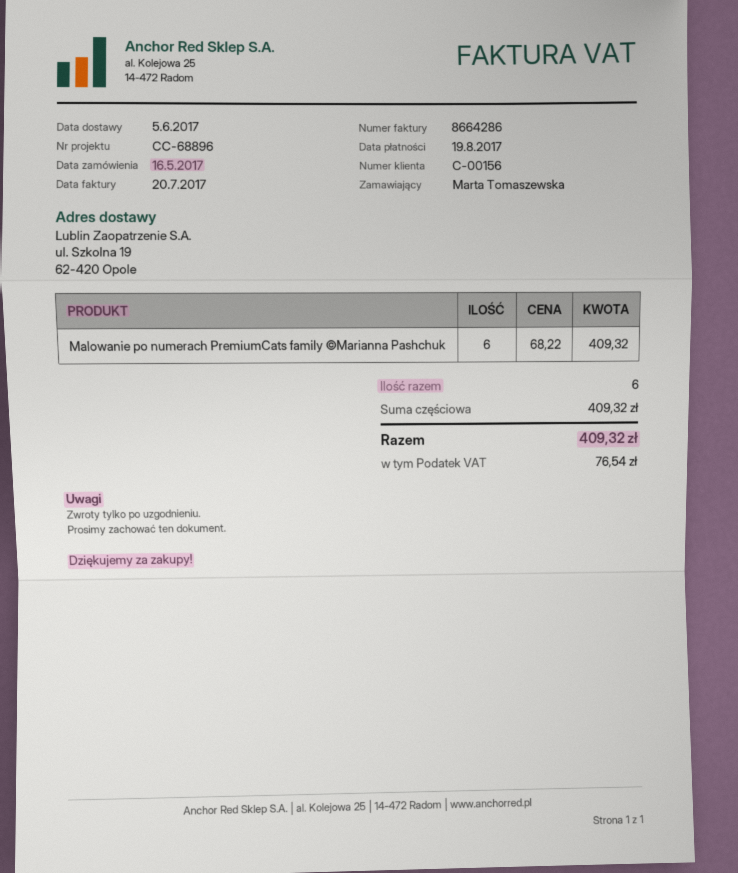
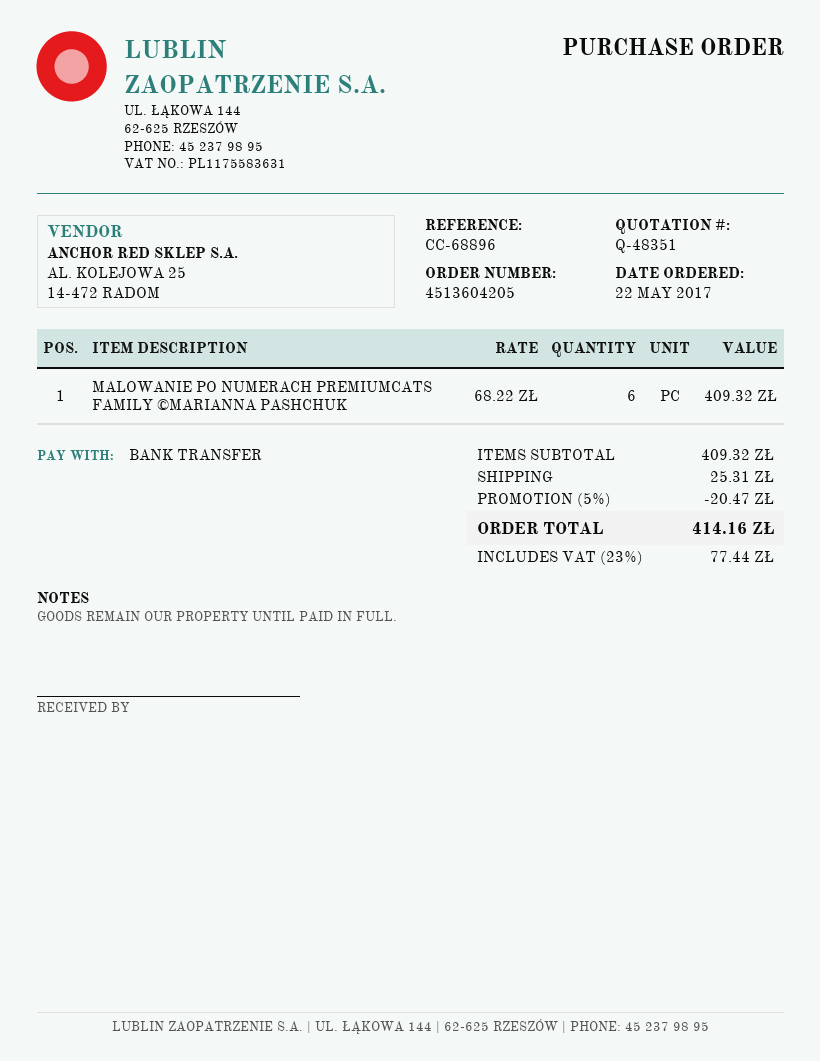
order date: 2017-05-16 -> 2017-05-22
discount: none -> 5% = 20.47
shipping: none -> 25.31
tax: 76.54 -> 77.44
total: 409.32 -> 414.16

